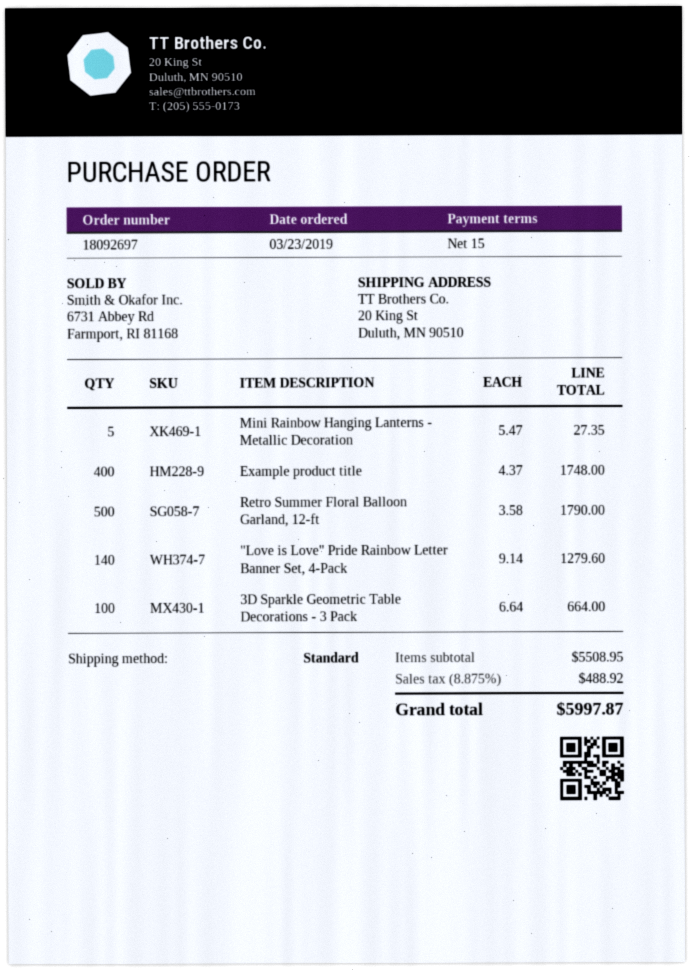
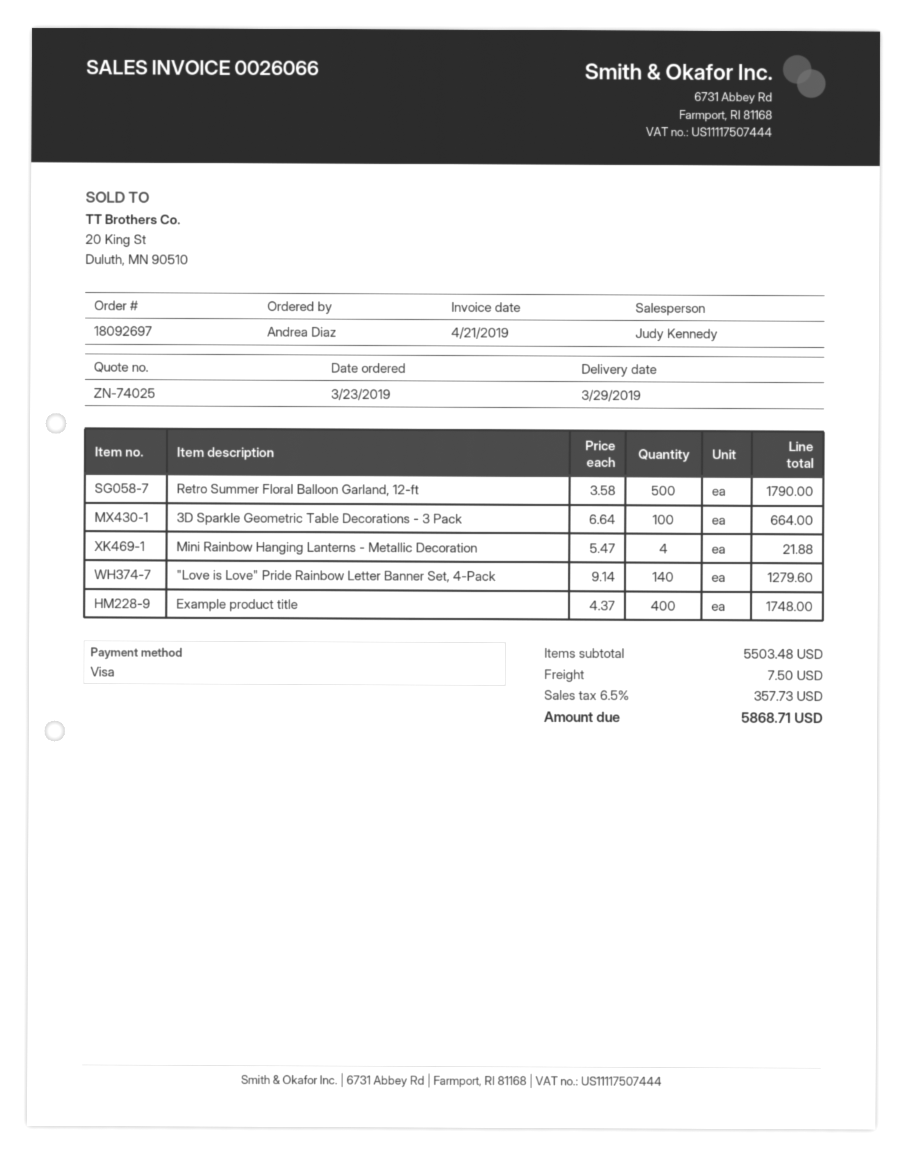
Mini Rainbow Hanging Lanterns - Metallic Decoration: 5 x 5.47 = 27.35 -> 4 x 5.47 = 21.88
subtotal: 5508.95 -> 5503.48
shipping: none -> 7.50
tax: 8.875% = 488.92 -> 6.5% = 357.73
total: 5997.87 -> 5868.71

